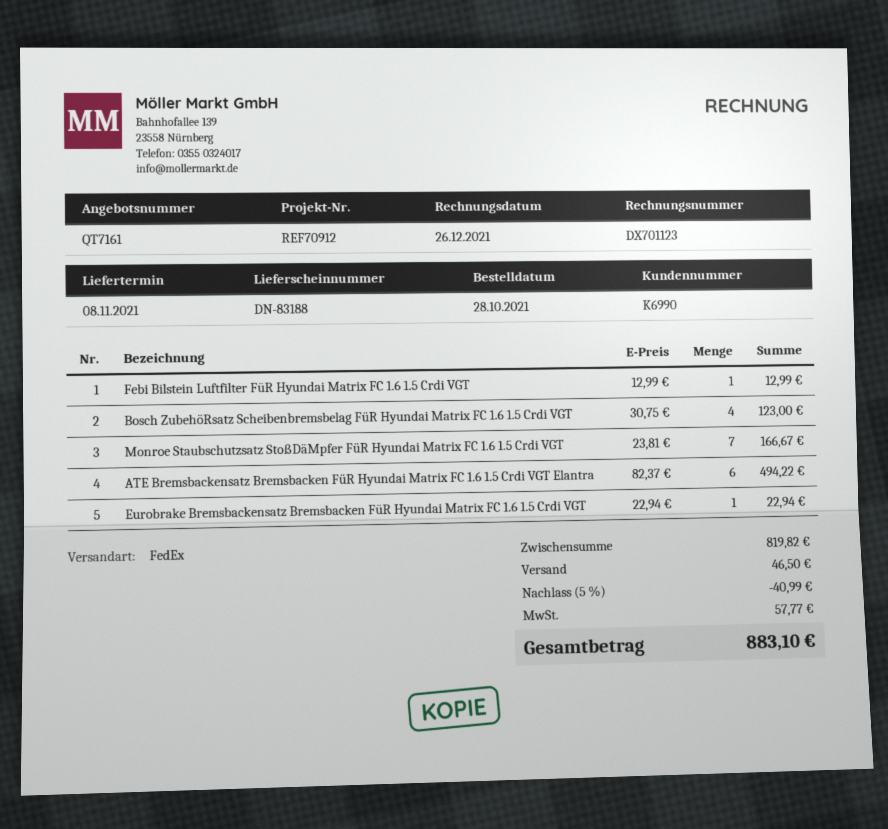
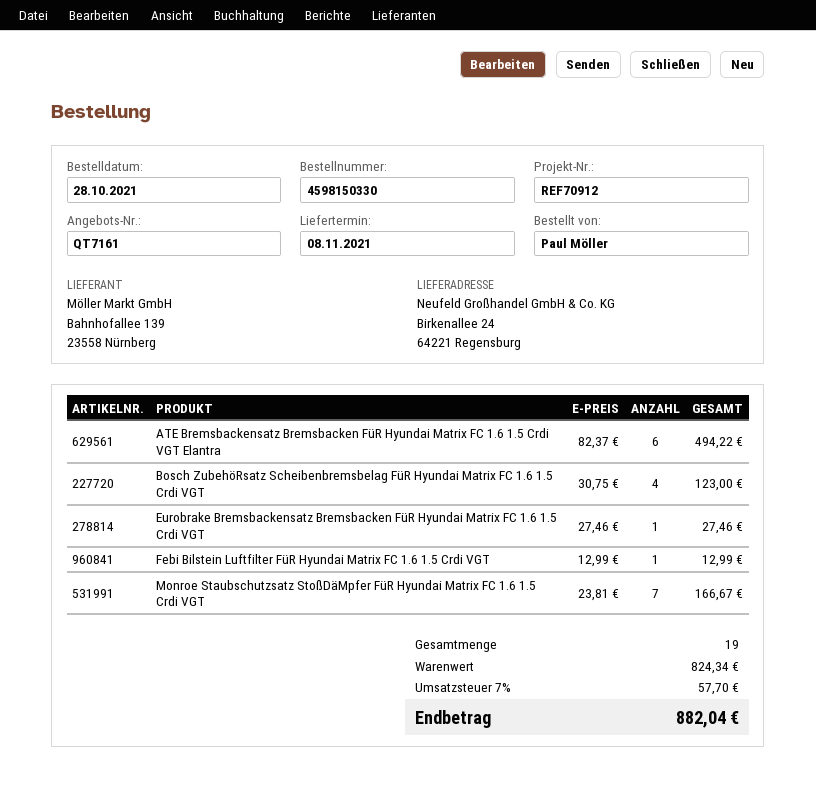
Eurobrake Bremsbackensatz Bremsbacken FüR Hyundai Matrix FC 1.6 1.5 Crdi VGT: 1 x 22.94 = 22.94 -> 1 x 27.46 = 27.46
subtotal: 819.82 -> 824.34
discount: 5% = 40.99 -> none
shipping: 46.50 -> none
tax: 57.77 -> 57.70
total: 883.10 -> 882.04

